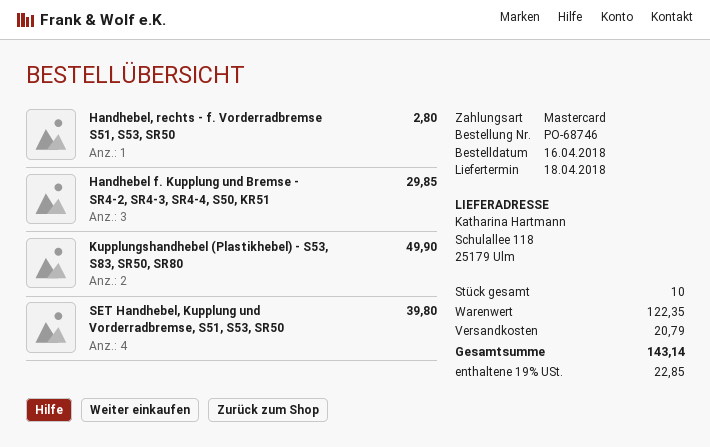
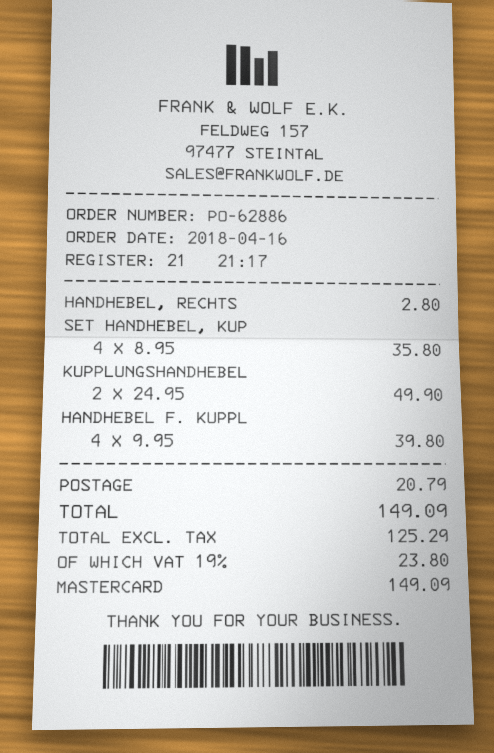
order number: PO-68746 -> PO-62886
Handhebel f. Kupplung und Bremse - SR4-2, SR4-3, SR4-4, S50, KR51: 3 for 29.85 -> 4 for 39.80
SET Handhebel, Kupplung und Vorderradbremse, S51, S53, SR50: 4 for 39.80 -> 4 for 35.80
tax: 19% = 22.85 -> 19% = 23.80
total: 143.14 -> 149.09

